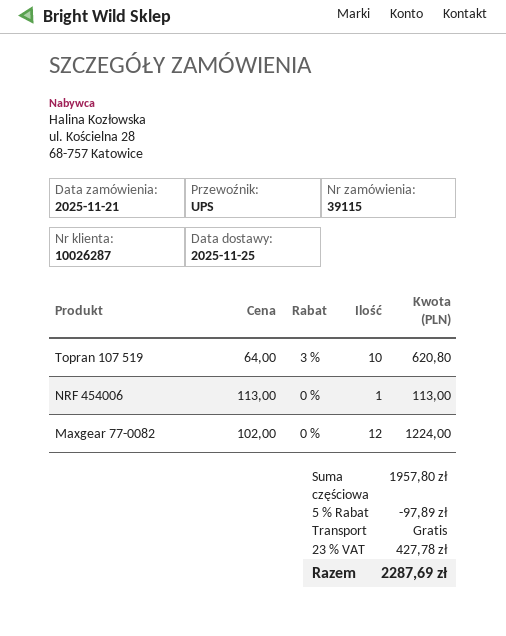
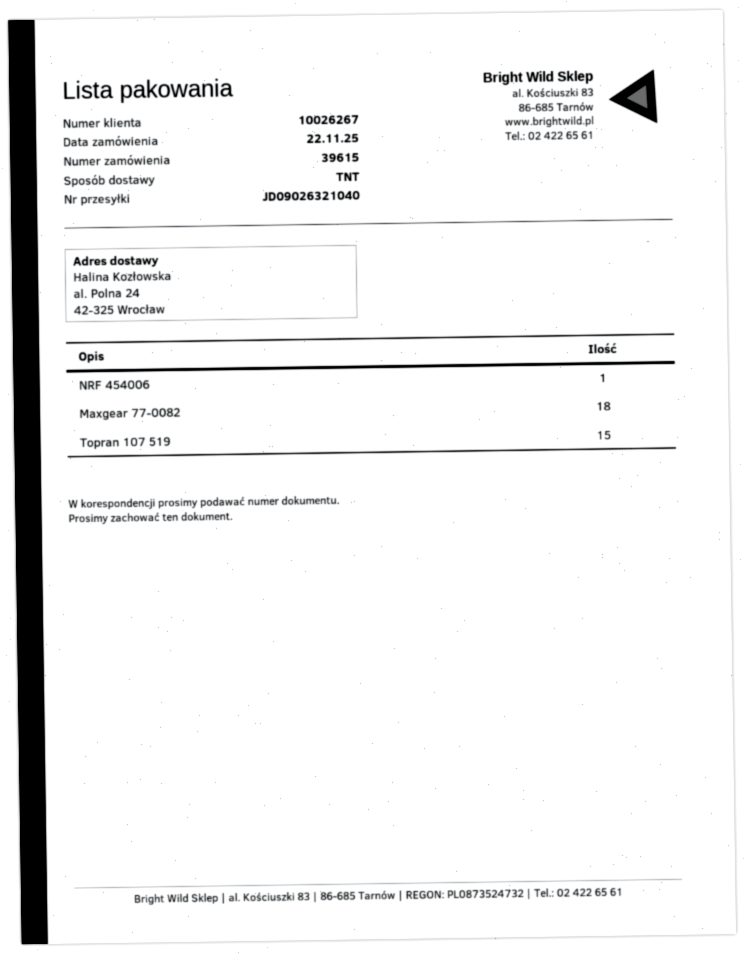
order number: 39115 -> 39615
order date: 2025-11-21 -> 2025-11-22
customer number: 10026287 -> 10026267
shipping method: UPS -> TNT
Topran 107 519: 10 -> 15
Maxgear 77-0082: 12 -> 18

